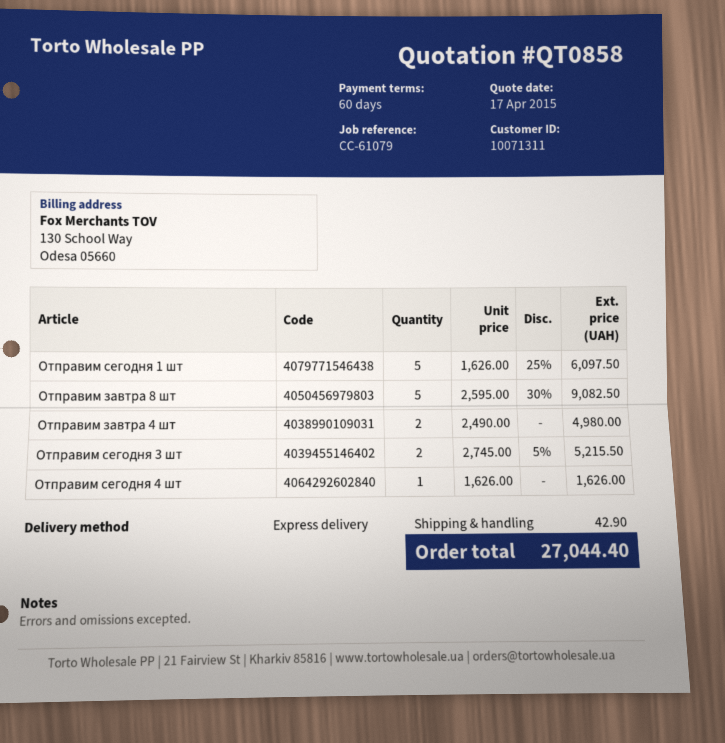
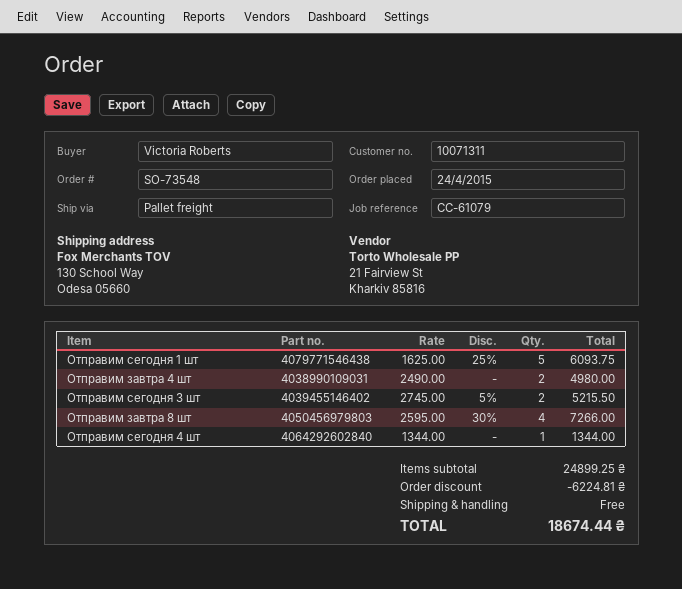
shipping method: express -> pallet freight
Отправим сегодня 1 шт: 5 x 1626.00 - 25% = 6097.50 -> 5 x 1625.00 - 25% = 6093.75
Отправим завтра 8 шт: 5 x 2595.00 - 30% = 9082.50 -> 4 x 2595.00 - 30% = 7266.00
Отправим сегодня 4 шт: 1 x 1626.00 = 1626.00 -> 1 x 1344.00 = 1344.00
discount: none -> 6224.81
shipping: 42.90 -> 0.00
total: 27044.40 -> 18674.44

